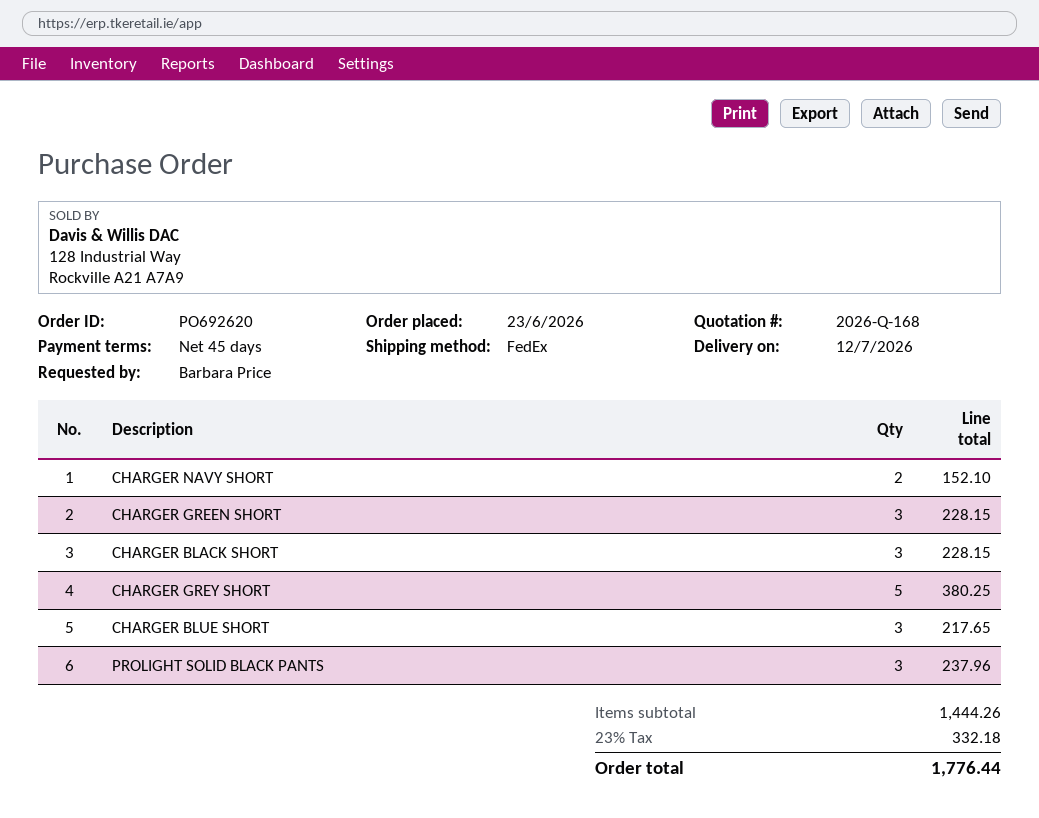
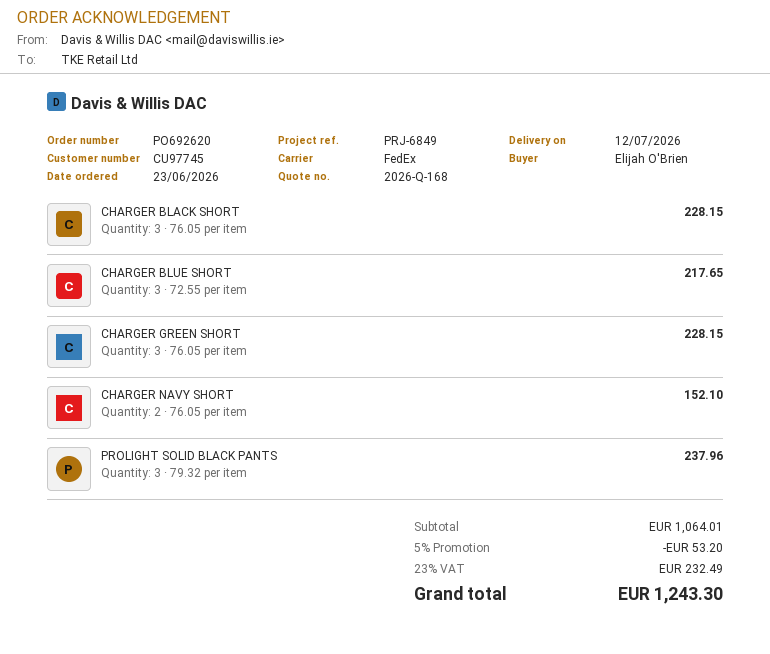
ordered by: Barbara Price -> Elijah O'Brien
CHARGER GREY SHORT: 5 for 380.25 -> none
subtotal: 1444.26 -> 1064.01
discount: none -> 5% = 53.20
tax: 23% = 332.18 -> 23% = 232.49
total: 1776.44 -> 1243.30

